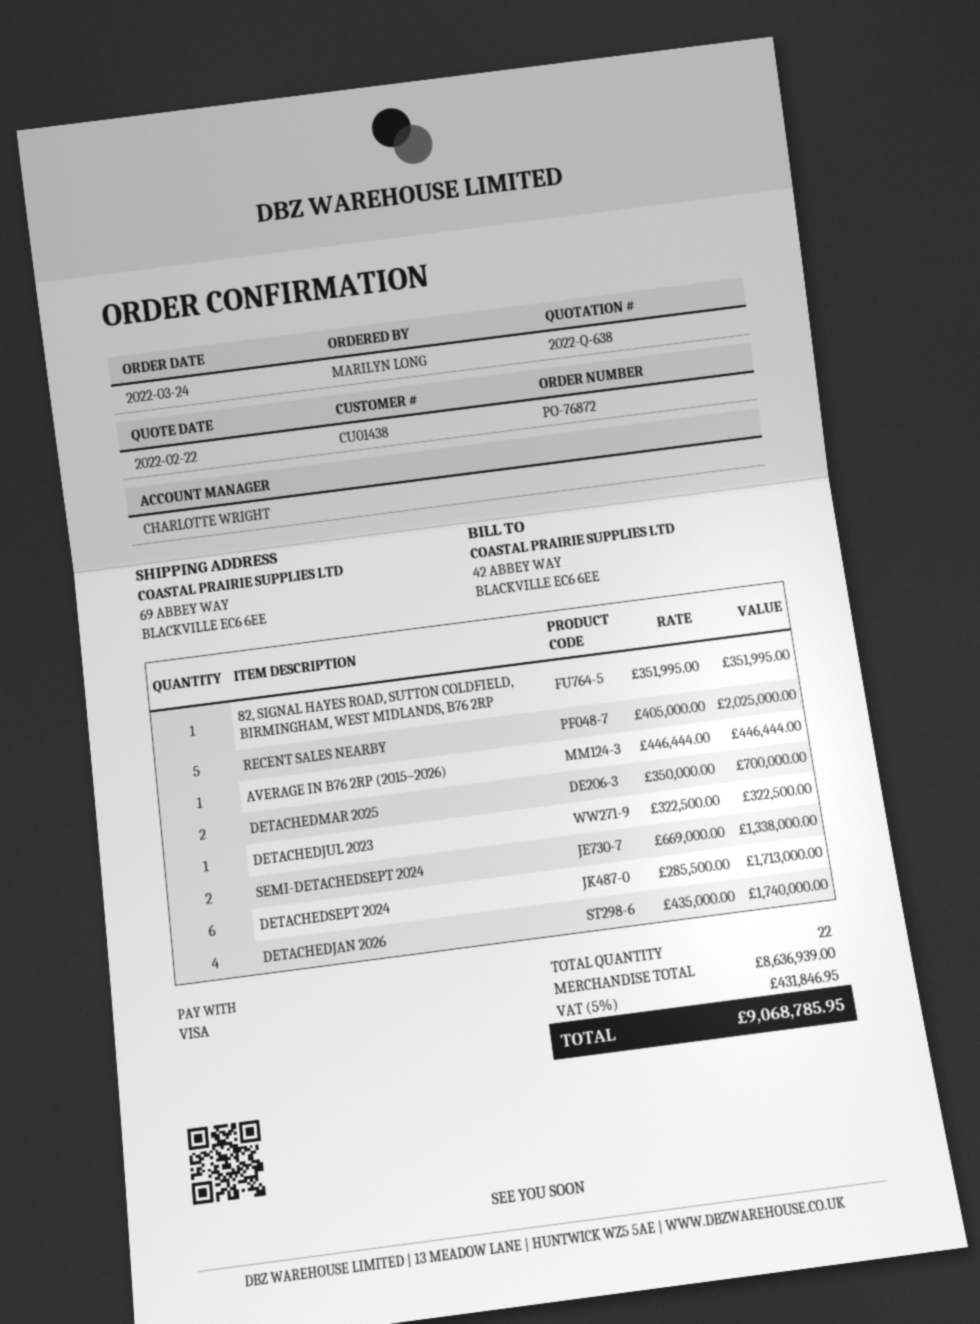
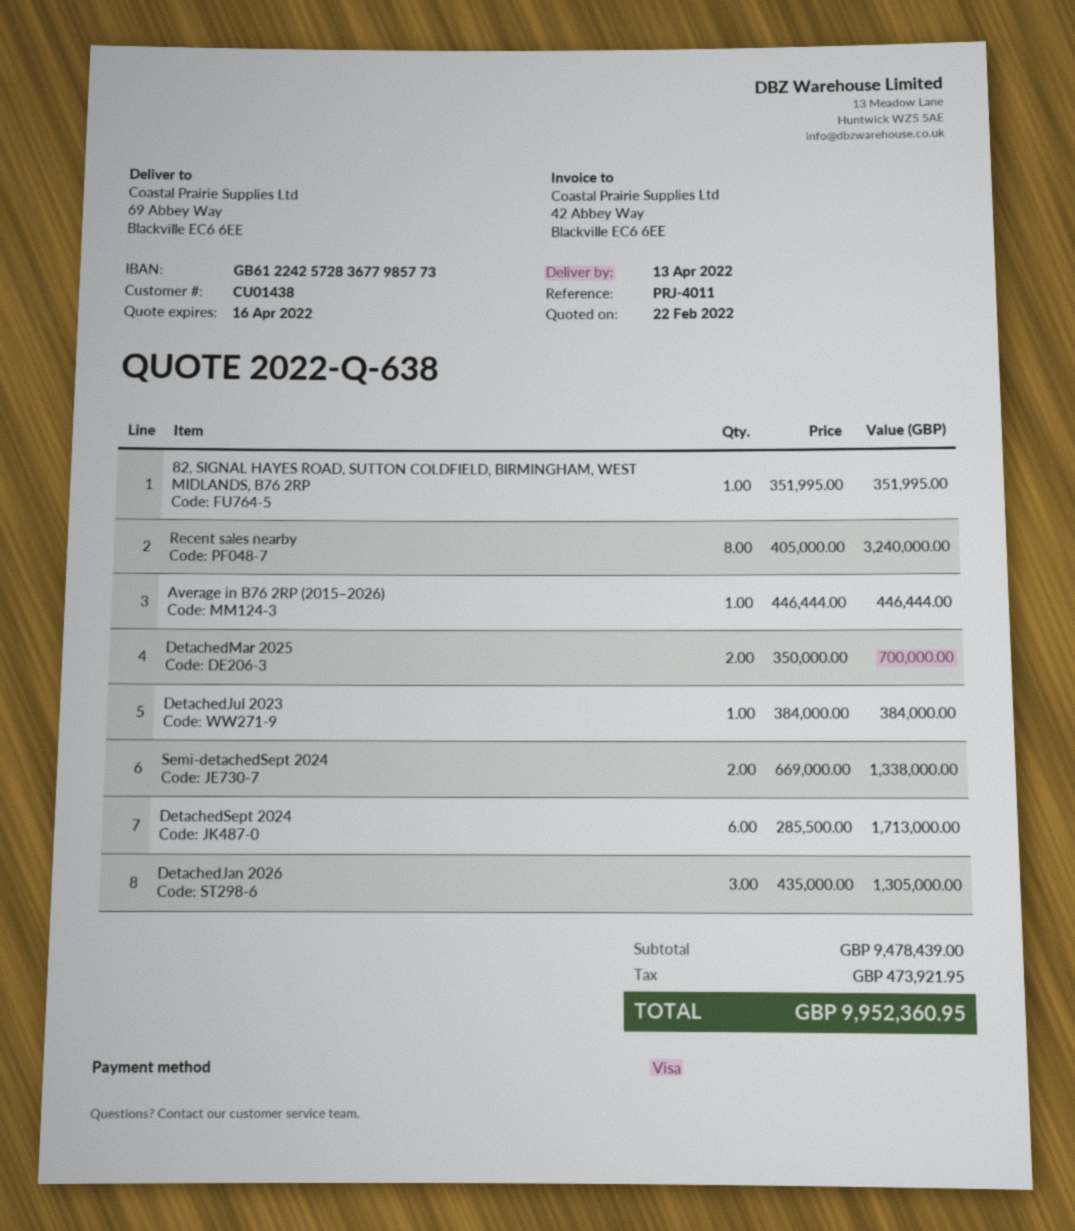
RECENT SALES NEARBY: 5 x 405000.00 = 2025000.00 -> 8 x 405000.00 = 3240000.00
DETACHEDJUL 2023: 1 x 322500.00 = 322500.00 -> 1 x 384000.00 = 384000.00
DETACHEDJAN 2026: 4 x 435000.00 = 1740000.00 -> 3 x 435000.00 = 1305000.00
subtotal: 8636939.00 -> 9478439.00
tax: 431846.95 -> 473921.95
total: 9068785.95 -> 9952360.95

